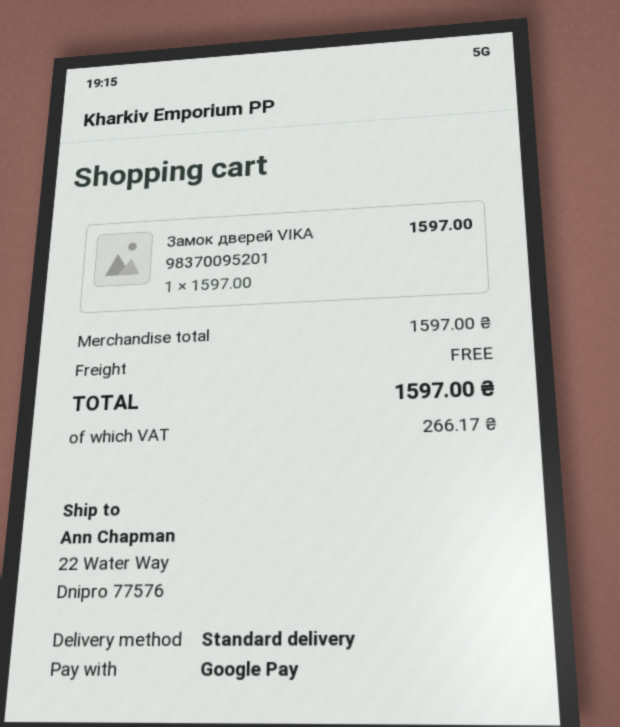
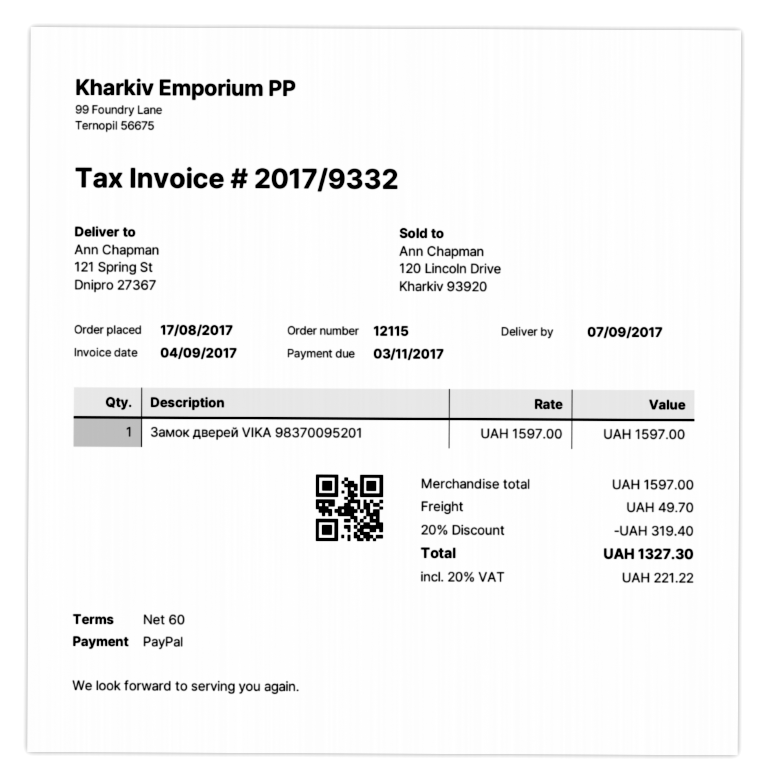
payment method: Google Pay -> PayPal
ship to: 22 Water Way, Dnipro 77576 -> 121 Spring St, Dnipro 27367
discount: none -> 20% = 319.40
shipping: 0.00 -> 49.70
tax: 266.17 -> 221.22
total: 1597.00 -> 1327.30

